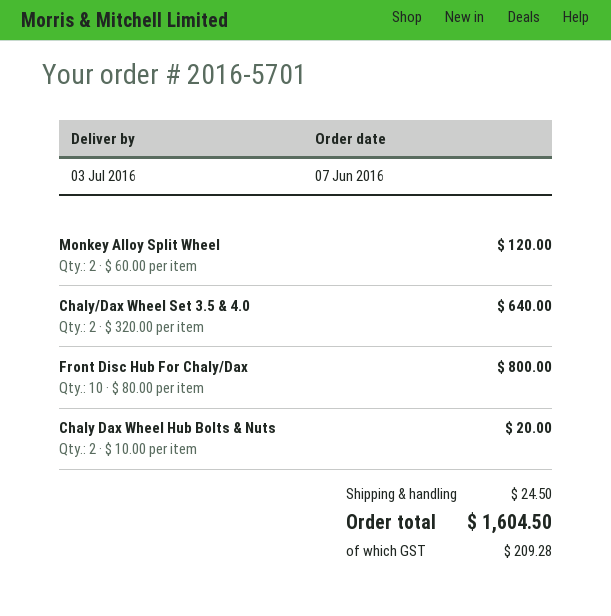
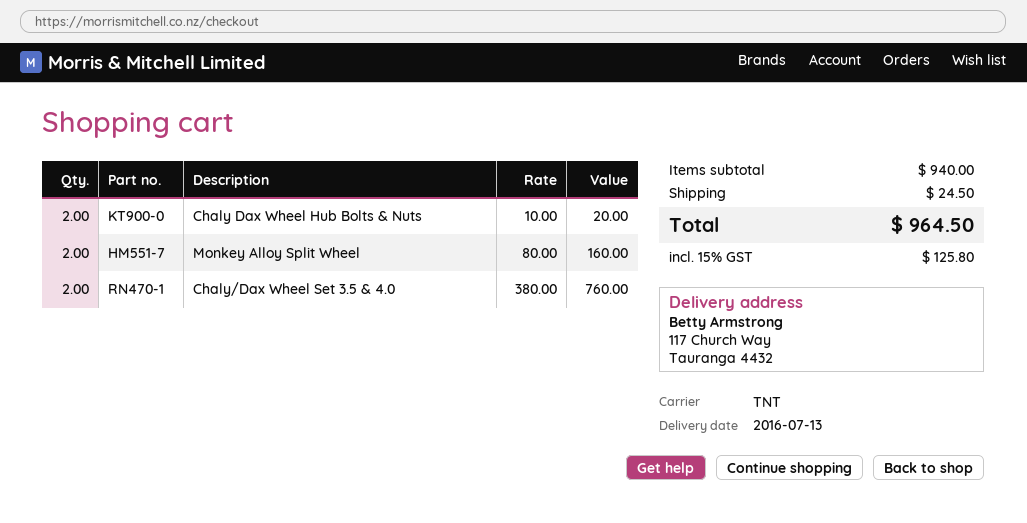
delivery date: 2016-07-03 -> 2016-07-13
Monkey Alloy Split Wheel: 2 x 60.00 = 120.00 -> 2 x 80.00 = 160.00
Chaly/Dax Wheel Set 3.5 & 4.0: 2 x 320.00 = 640.00 -> 2 x 380.00 = 760.00
Front Disc Hub For Chaly/Dax: 10 x 80.00 = 800.00 -> none
tax: 209.28 -> 125.80
total: 1604.50 -> 964.50

